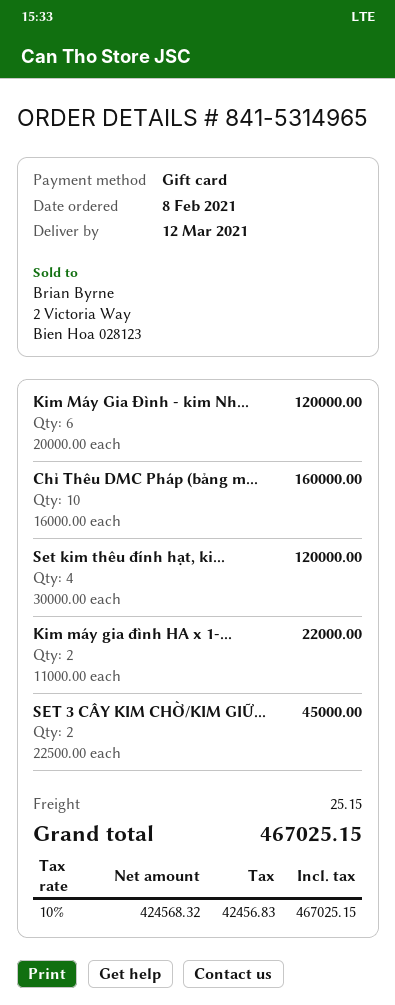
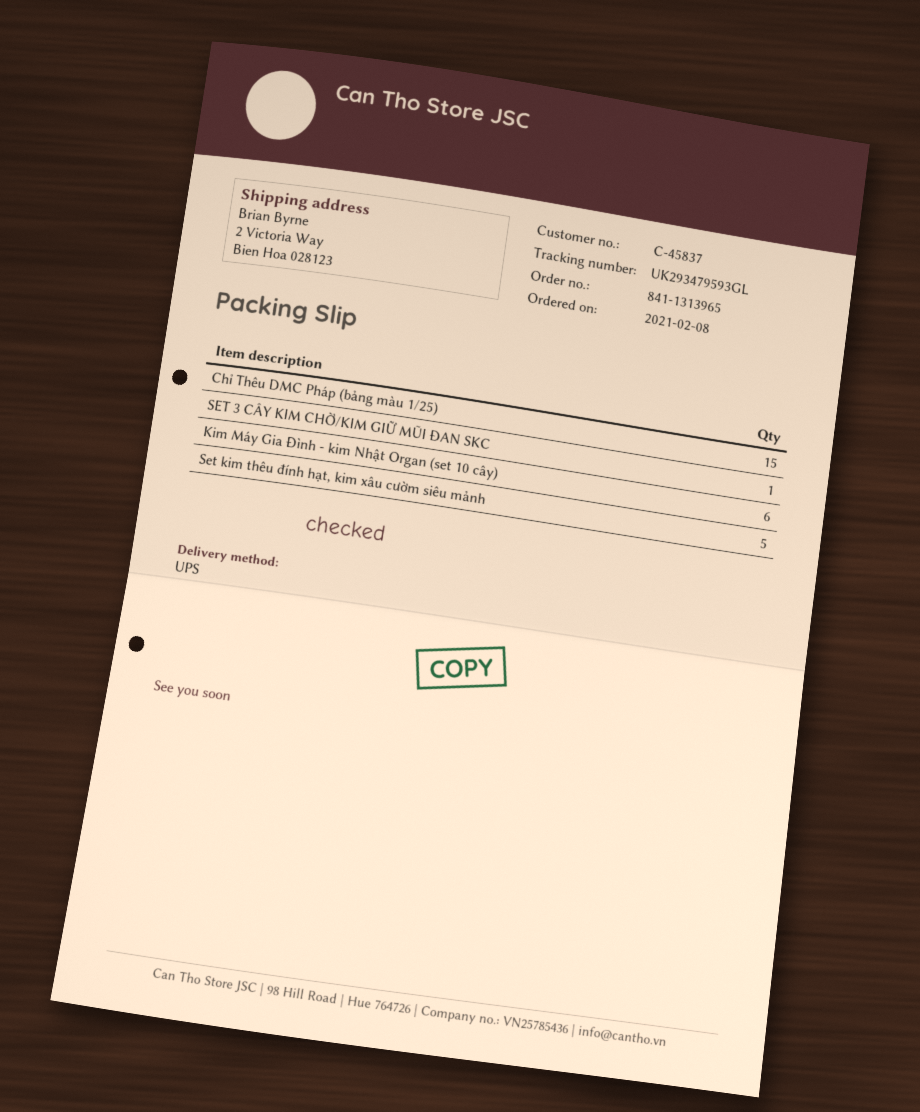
order number: 841-5314965 -> 841-1313965
Chỉ Thêu DMC Pháp (bảng m...: 10 -> 15
Set kim thêu đính hạt, ki...: 4 -> 5
Kim máy gia đình HA x 1-...: 2 -> none
SET 3 CÂY KIM CHỜ/KIM GIỮ...: 2 -> 1

